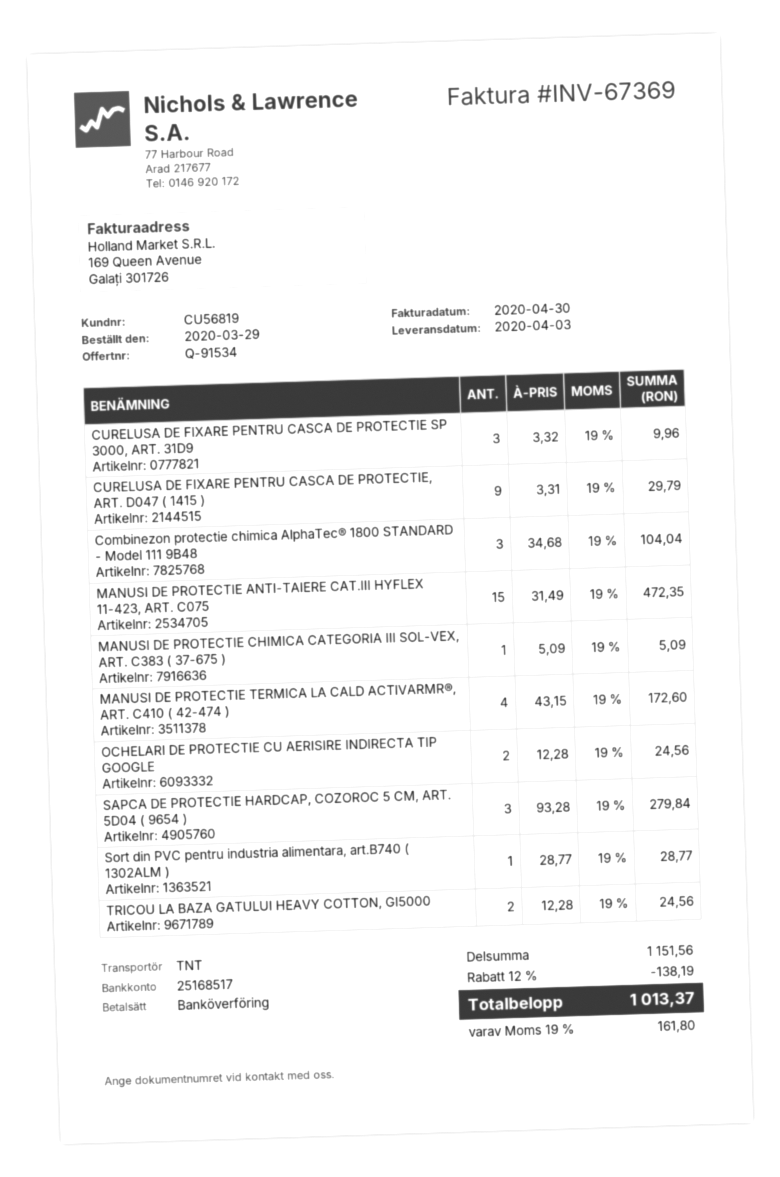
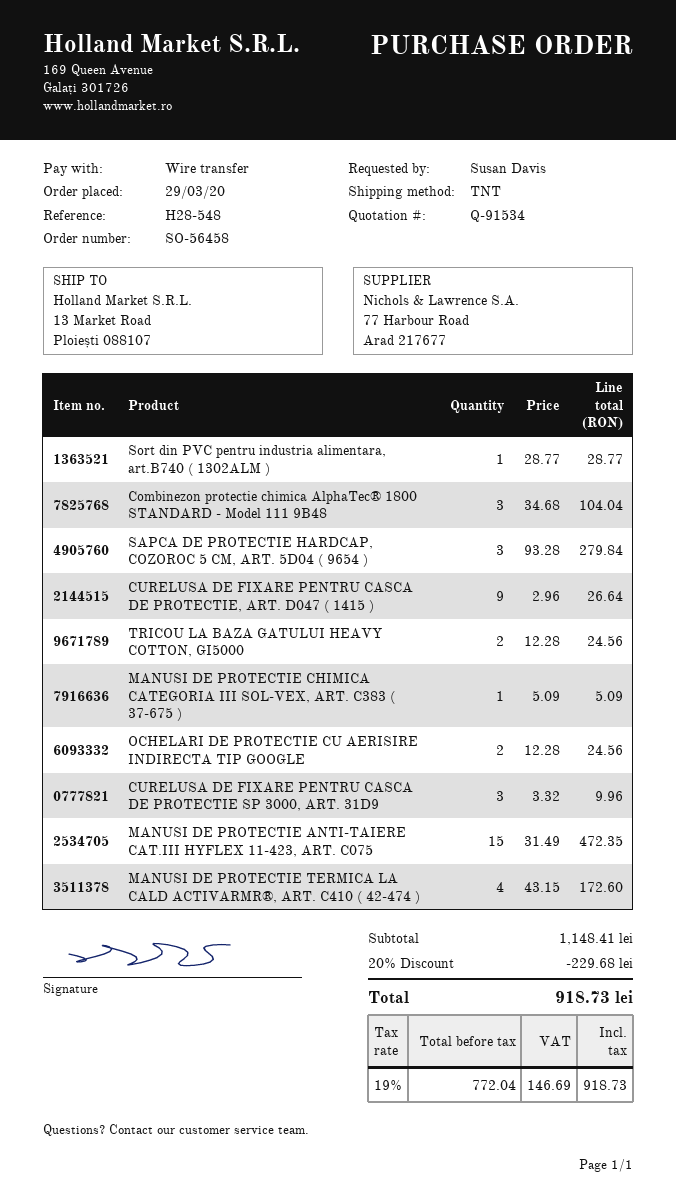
CURELUSA DE FIXARE PENTRU CASCA DE PROTECTIE, ART. D047 ( 1415 ): 9 x 3.31 = 29.79 -> 9 x 2.96 = 26.64
subtotal: 1151.56 -> 1148.41
discount: 12% = 138.19 -> 20% = 229.68
tax: 19% = 161.80 -> 19% = 146.69
total: 1013.37 -> 918.73

